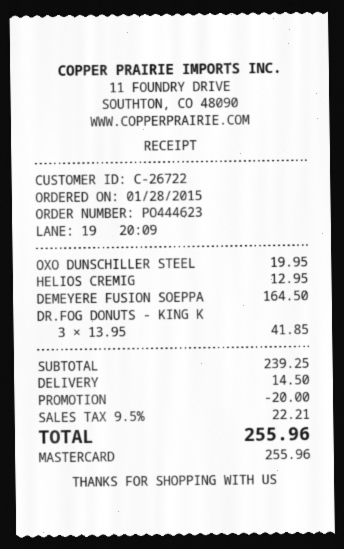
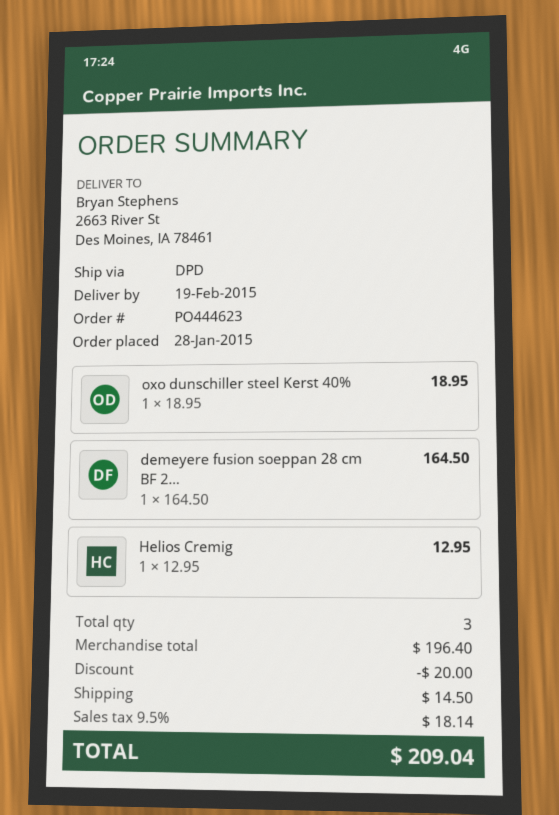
OXO DUNSCHILLER STEEL: 1 x 19.95 = 19.95 -> 1 x 18.95 = 18.95
DR.FOG DONUTS - KING K: 3 x 13.95 = 41.85 -> none
subtotal: 239.25 -> 196.40
tax: 9.5% = 22.21 -> 9.5% = 18.14
total: 255.96 -> 209.04

